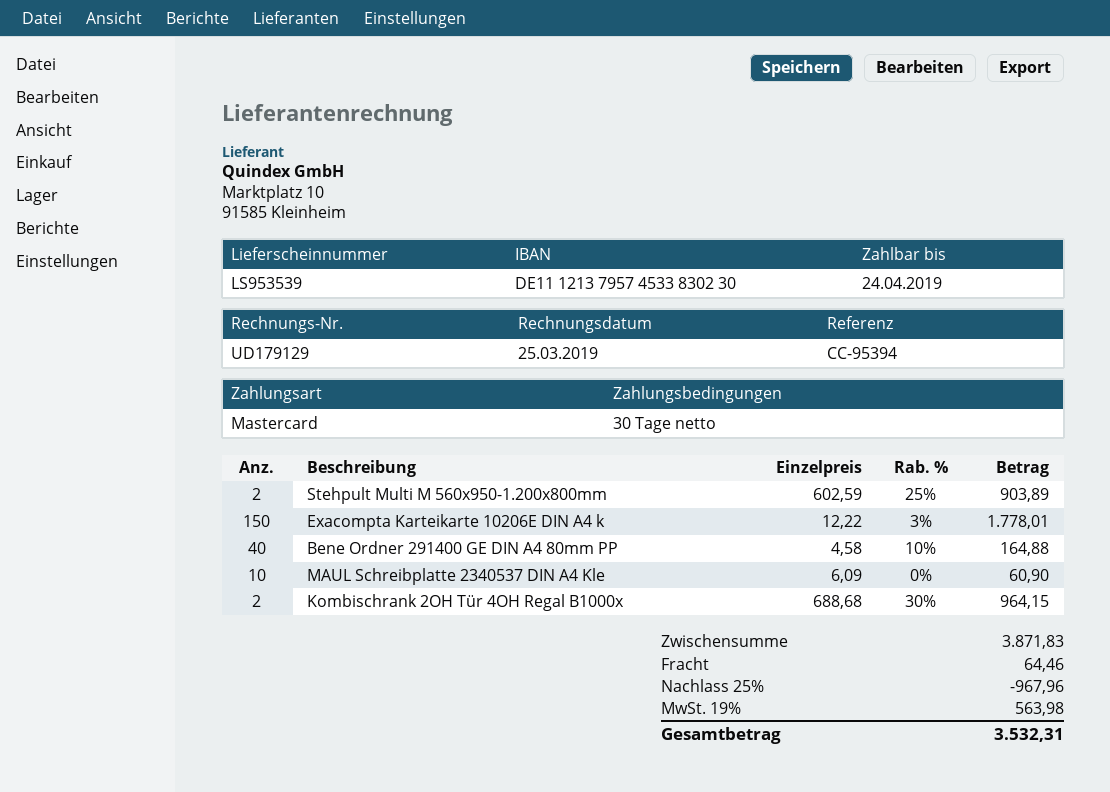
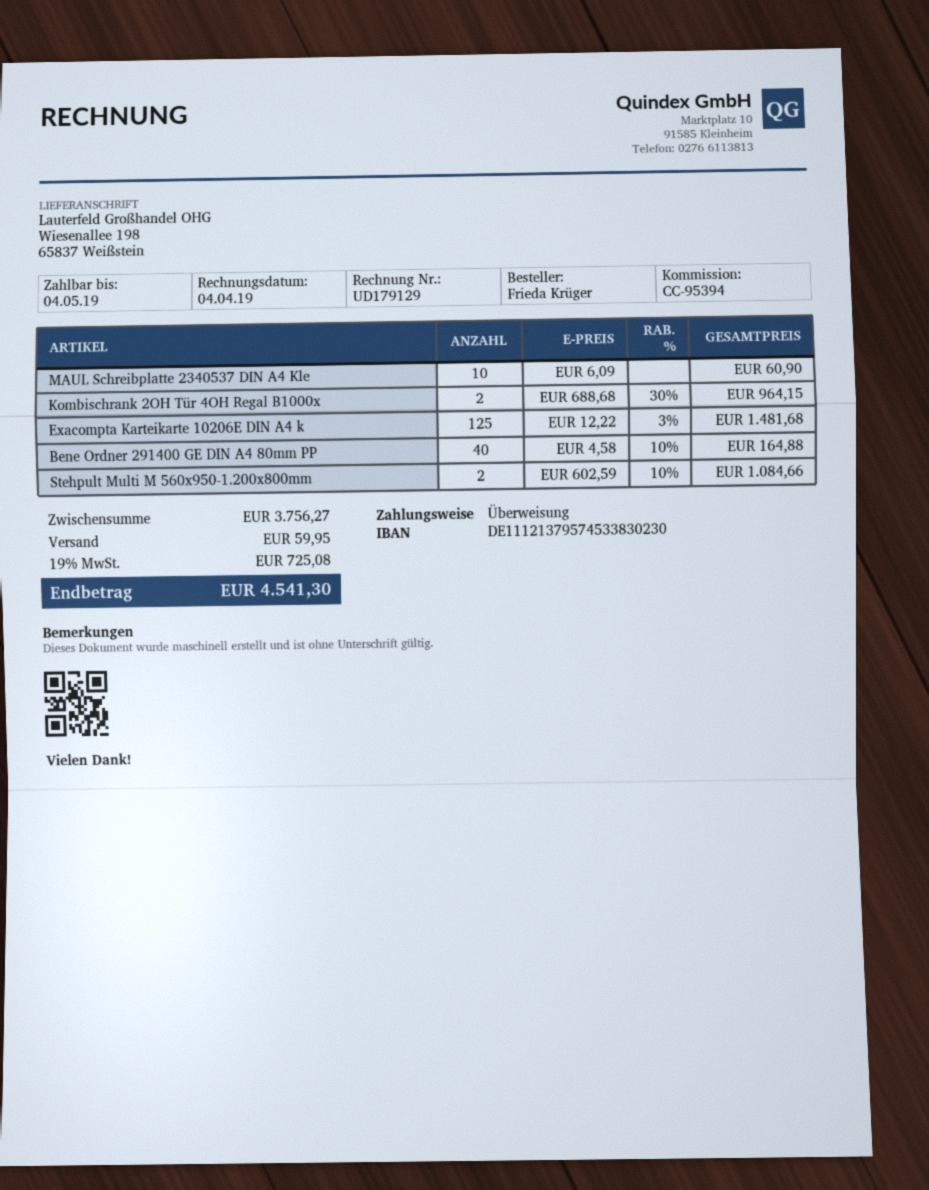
invoice date: 2019-03-25 -> 2019-04-04
due date: 2019-04-24 -> 2019-05-04
payment method: Mastercard -> bank transfer
Stehpult Multi M 560x950-1.200x800mm: 2 x 602.59 - 25% = 903.89 -> 2 x 602.59 - 10% = 1084.66
Exacompta Karteikarte 10206E DIN A4 k: 150 x 12.22 - 3% = 1778.01 -> 125 x 12.22 - 3% = 1481.68
subtotal: 3871.83 -> 3756.27
discount: 25% = 967.96 -> none
shipping: 64.46 -> 59.95
tax: 19% = 563.98 -> 19% = 725.08
total: 3532.31 -> 4541.30

